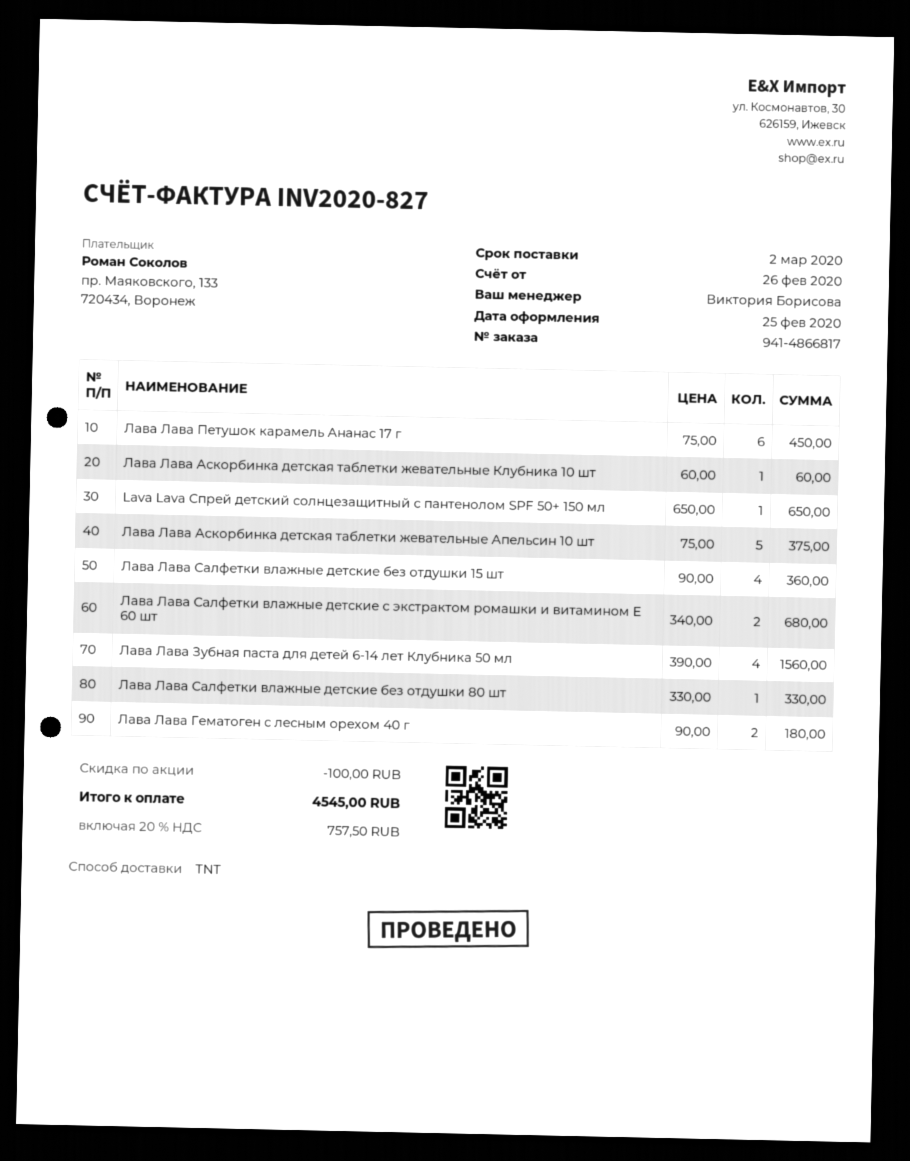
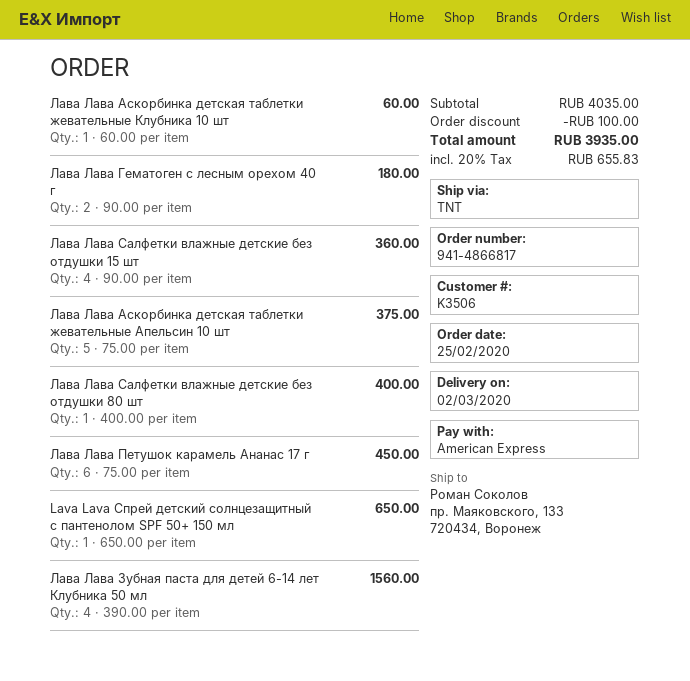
Лава Лава Салфетки влажные детские с экстрактом ромашки и витамином Е 60 шт: 2 x 340.00 = 680.00 -> none
Лава Лава Салфетки влажные детские без отдушки 80 шт: 1 x 330.00 = 330.00 -> 1 x 400.00 = 400.00
tax: 20% = 757.50 -> 20% = 655.83
total: 4545.00 -> 3935.00

